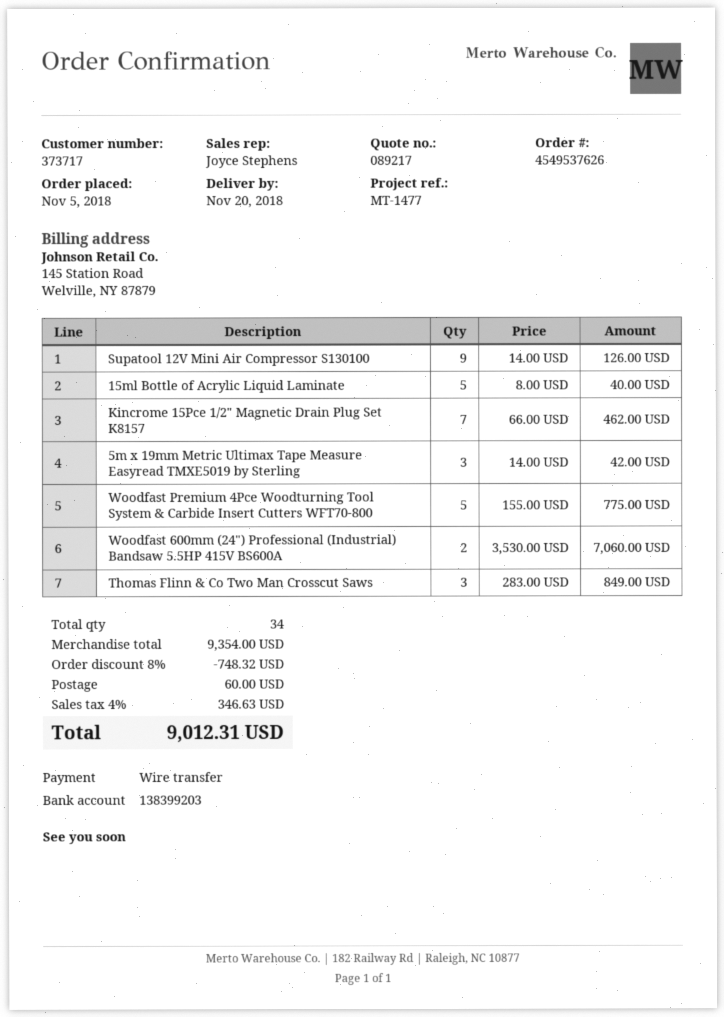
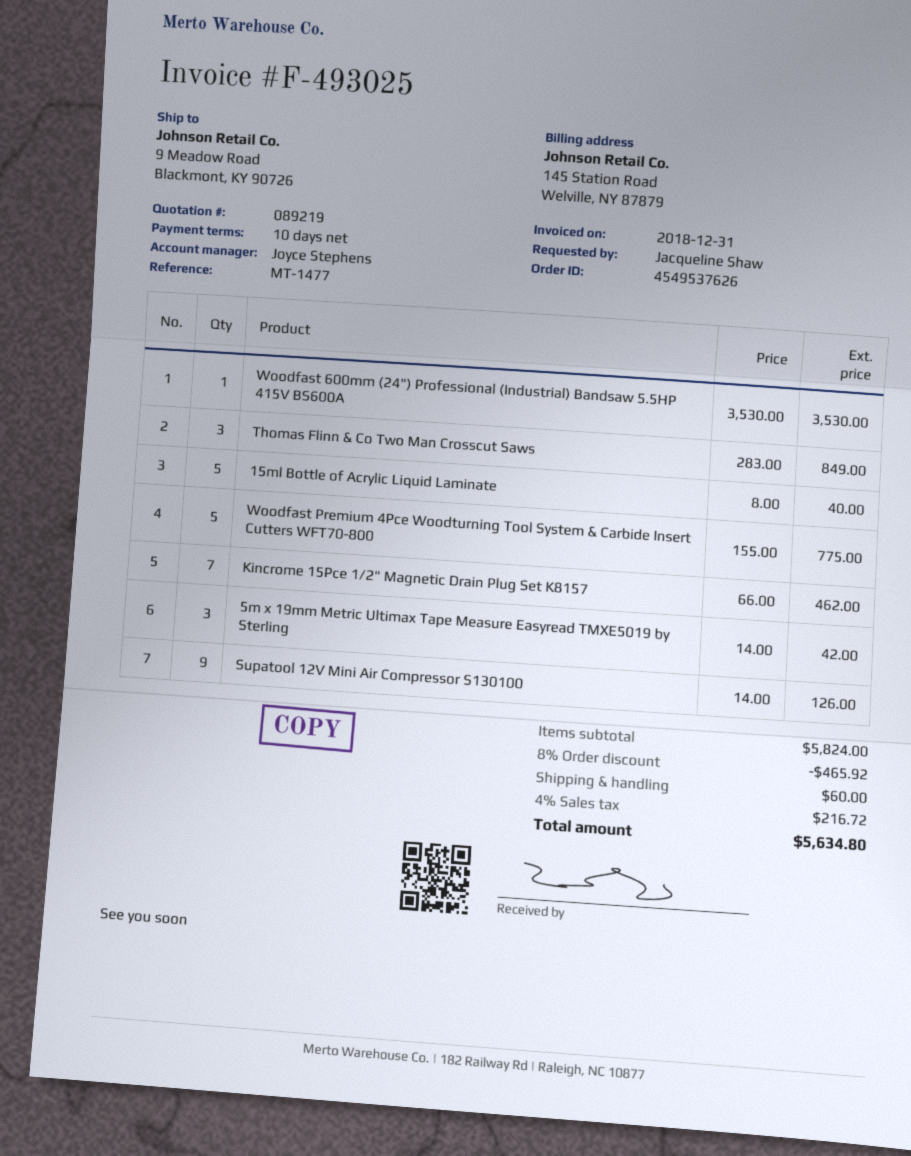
quote number: 089217 -> 089219
Woodfast 600mm (24") Professional (Industrial) Bandsaw 5.5HP 415V BS600A: 2 x 3530.00 = 7060.00 -> 1 x 3530.00 = 3530.00
subtotal: 9354.00 -> 5824.00
discount: 8% = 748.32 -> 8% = 465.92
tax: 4% = 346.63 -> 4% = 216.72
total: 9012.31 -> 5634.80

